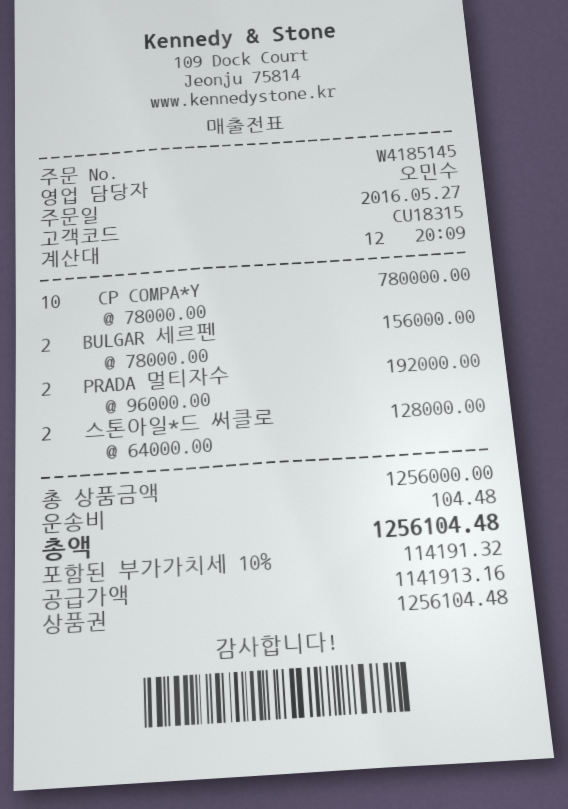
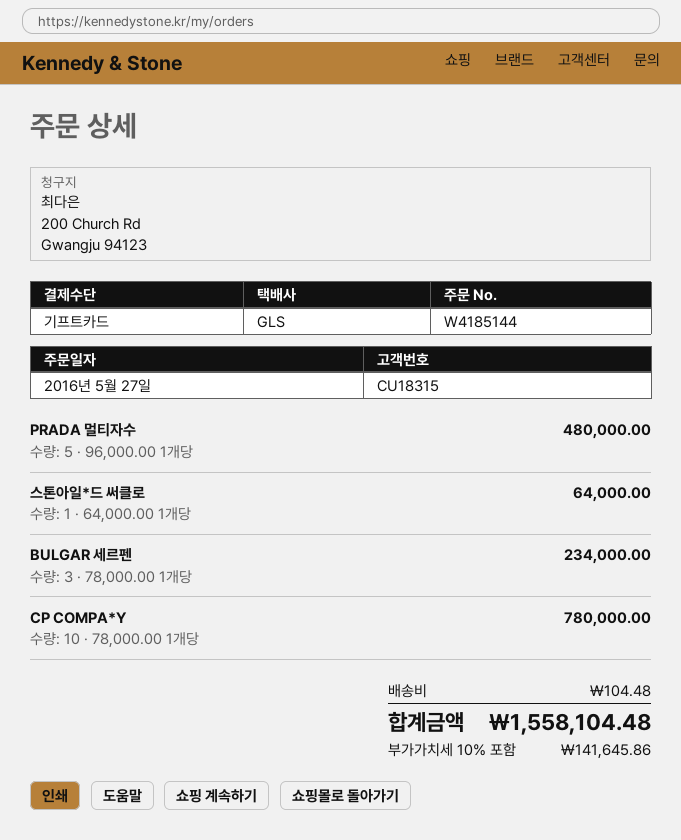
order number: W4185145 -> W4185144
BULGAR 세르펜: 2 x 78000.00 = 156000.00 -> 3 x 78000.00 = 234000.00
PRADA 멀티자수: 2 x 96000.00 = 192000.00 -> 5 x 96000.00 = 480000.00
스톤아일*드 써클로: 2 x 64000.00 = 128000.00 -> 1 x 64000.00 = 64000.00
tax: 10% = 114191.32 -> 10% = 141645.86
total: 1256104.48 -> 1558104.48

